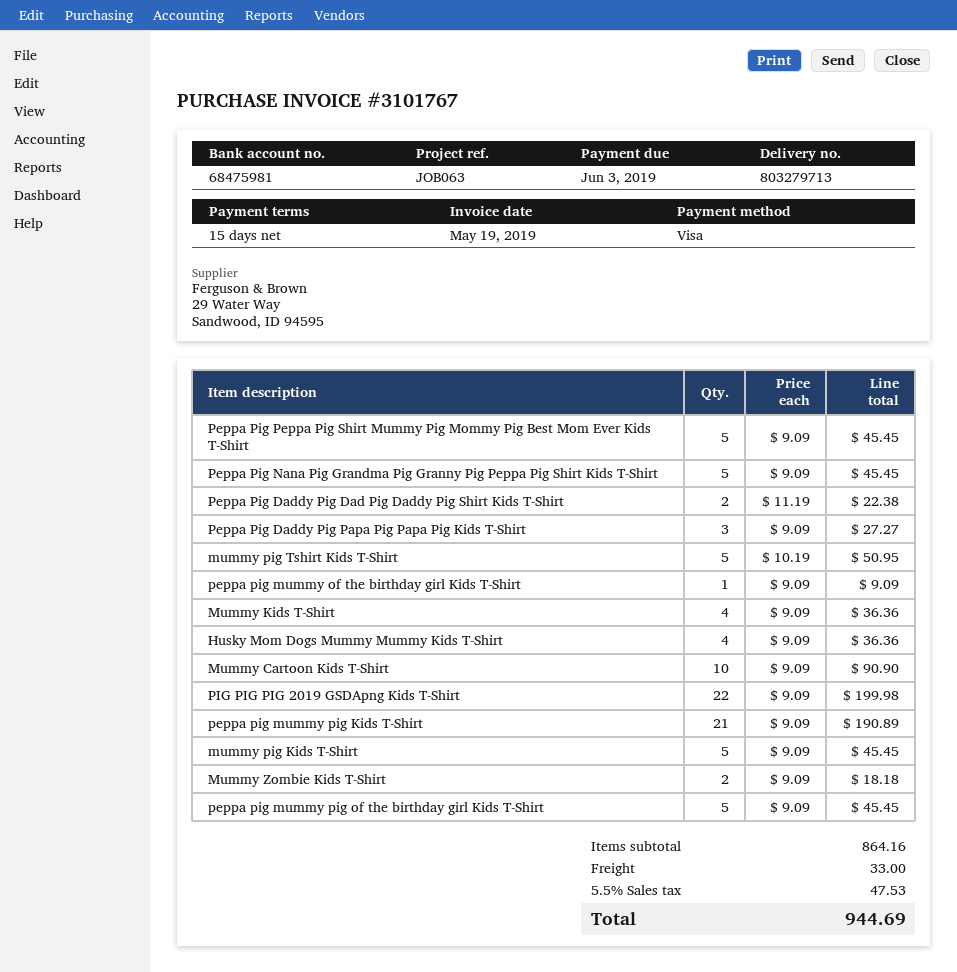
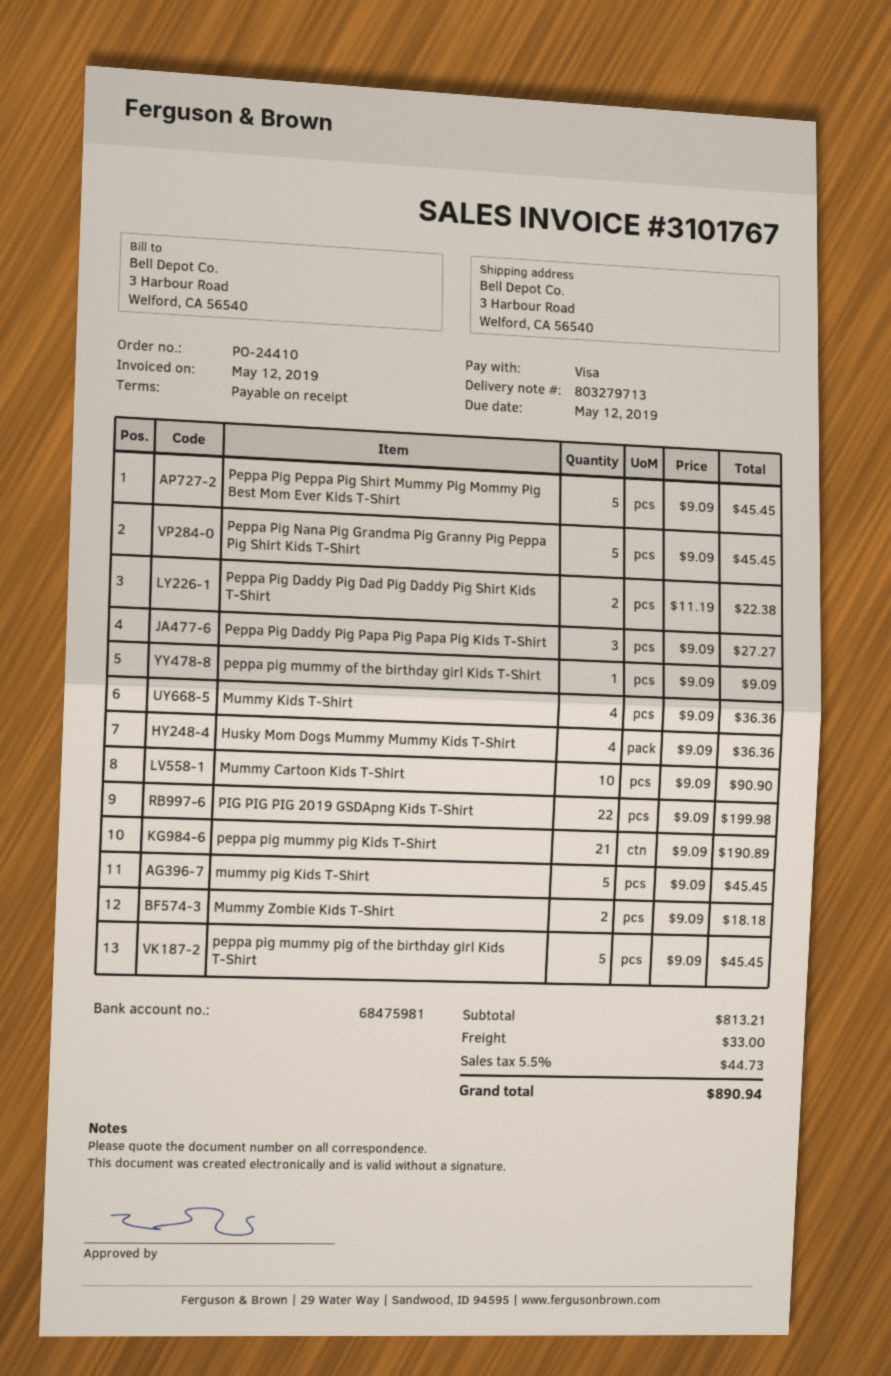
invoice date: 2019-05-19 -> 2019-05-12
payment terms: 15 days -> on receipt
due date: 2019-06-03 -> 2019-05-12
mummy pig Tshirt Kids T-Shirt: 5 x 10.19 = 50.95 -> none
subtotal: 864.16 -> 813.21
tax: 5.5% = 47.53 -> 5.5% = 44.73
total: 944.69 -> 890.94

